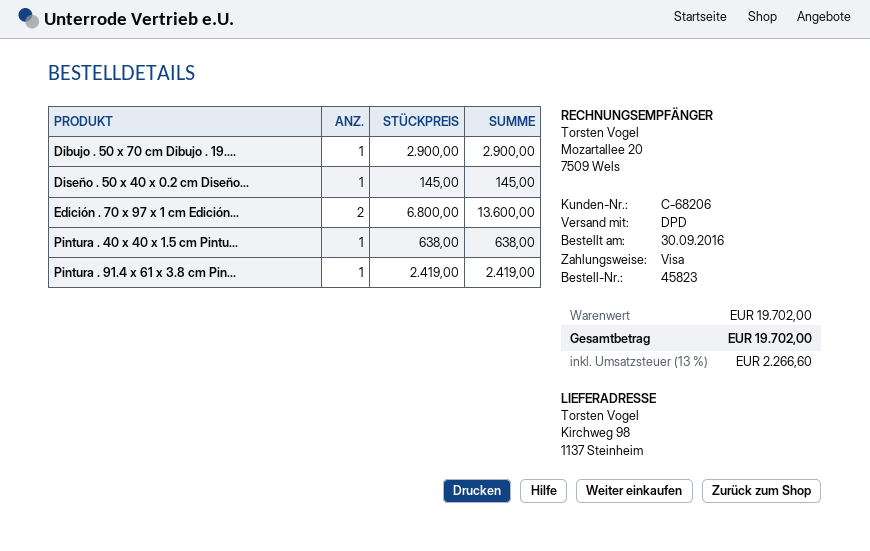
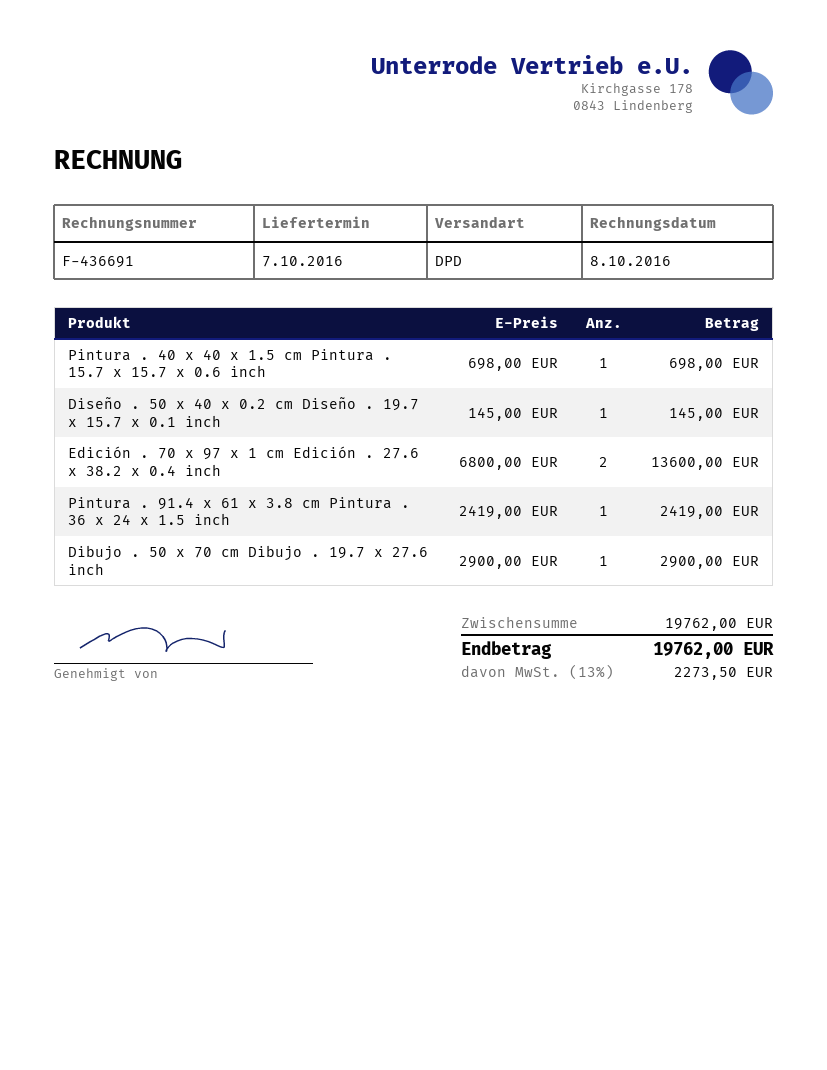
Pintura . 40 x 40 x 1.5 cm Pintu...: 1 x 638.00 = 638.00 -> 1 x 698.00 = 698.00
subtotal: 19702.00 -> 19762.00
tax: 13% = 2266.60 -> 13% = 2273.50
total: 19702.00 -> 19762.00

